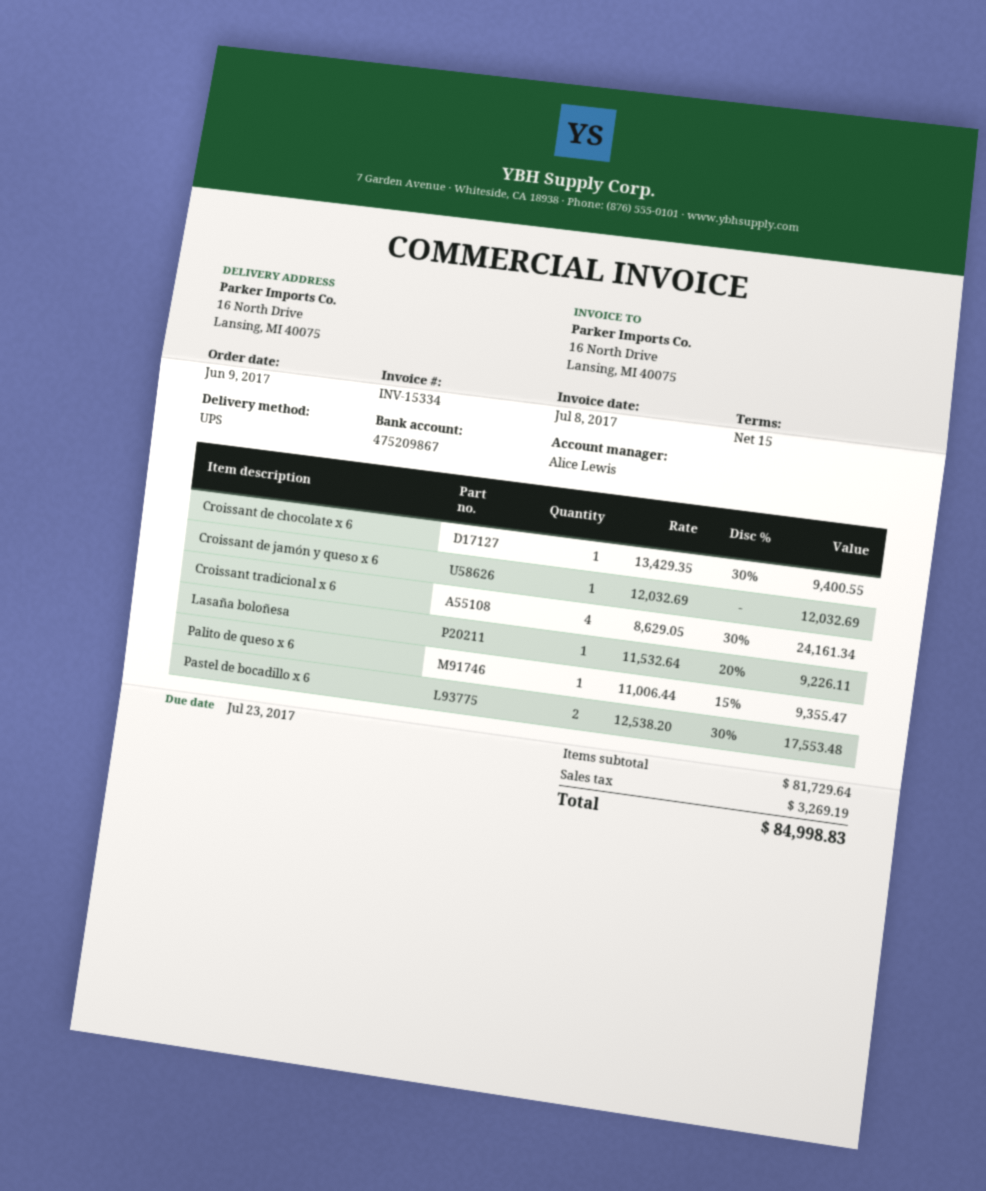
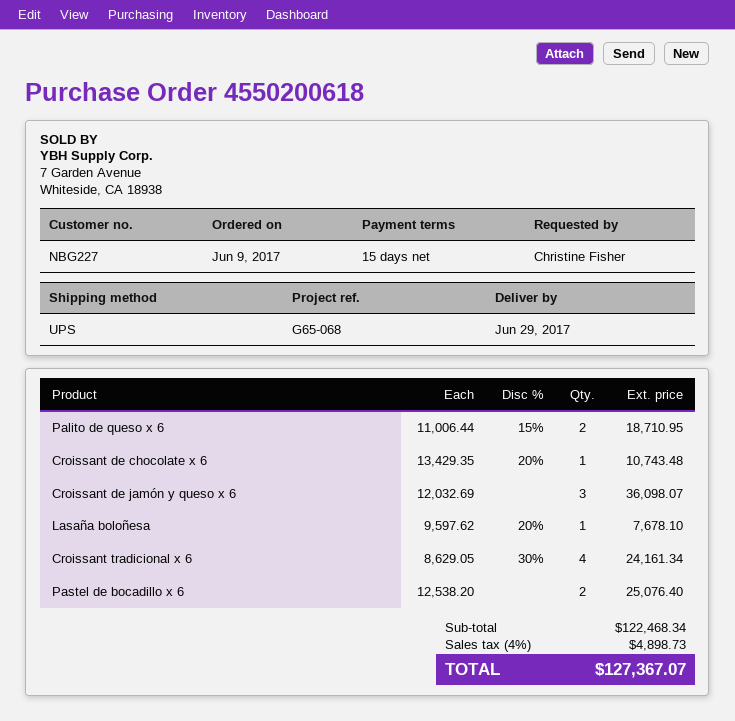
Croissant de chocolate x 6: 1 x 13429.35 - 30% = 9400.55 -> 1 x 13429.35 - 20% = 10743.48
Croissant de jamón y queso x 6: 1 x 12032.69 = 12032.69 -> 3 x 12032.69 = 36098.07
Lasaña boloñesa: 1 x 11532.64 - 20% = 9226.11 -> 1 x 9597.62 - 20% = 7678.10
Palito de queso x 6: 1 x 11006.44 - 15% = 9355.47 -> 2 x 11006.44 - 15% = 18710.95
Pastel de bocadillo x 6: 2 x 12538.20 - 30% = 17553.48 -> 2 x 12538.20 = 25076.40
subtotal: 81729.64 -> 122468.34
tax: 3269.19 -> 4898.73
total: 84998.83 -> 127367.07

